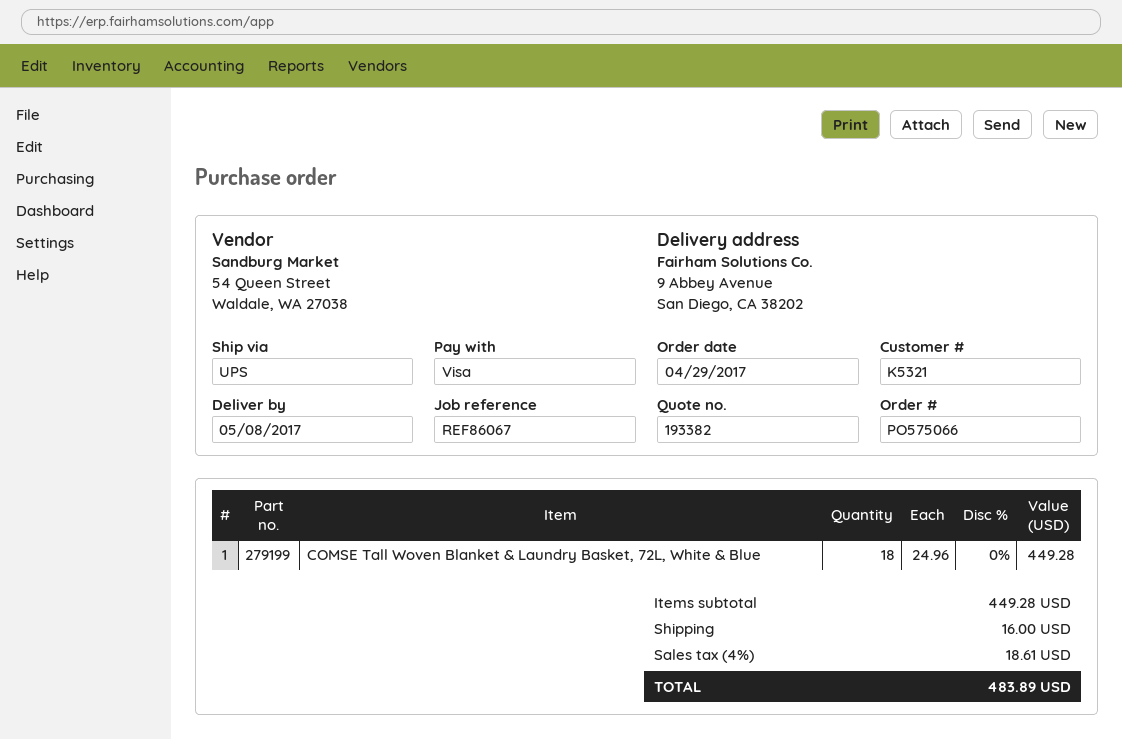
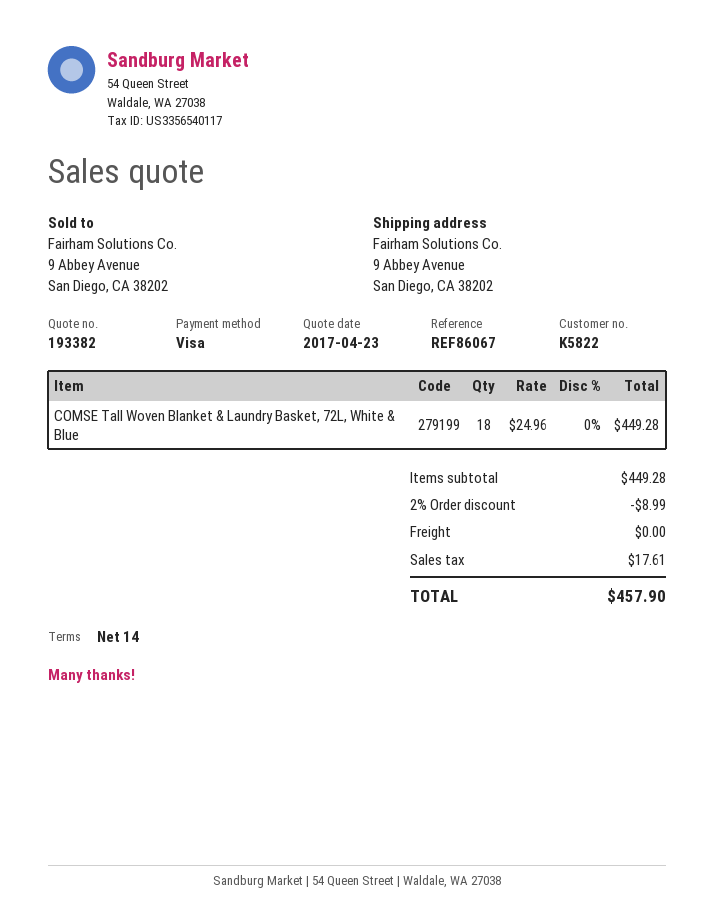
customer number: K5321 -> K5822
discount: none -> 2% = 8.99
shipping: 16.00 -> 0.00
tax: 18.61 -> 17.61
total: 483.89 -> 457.90

